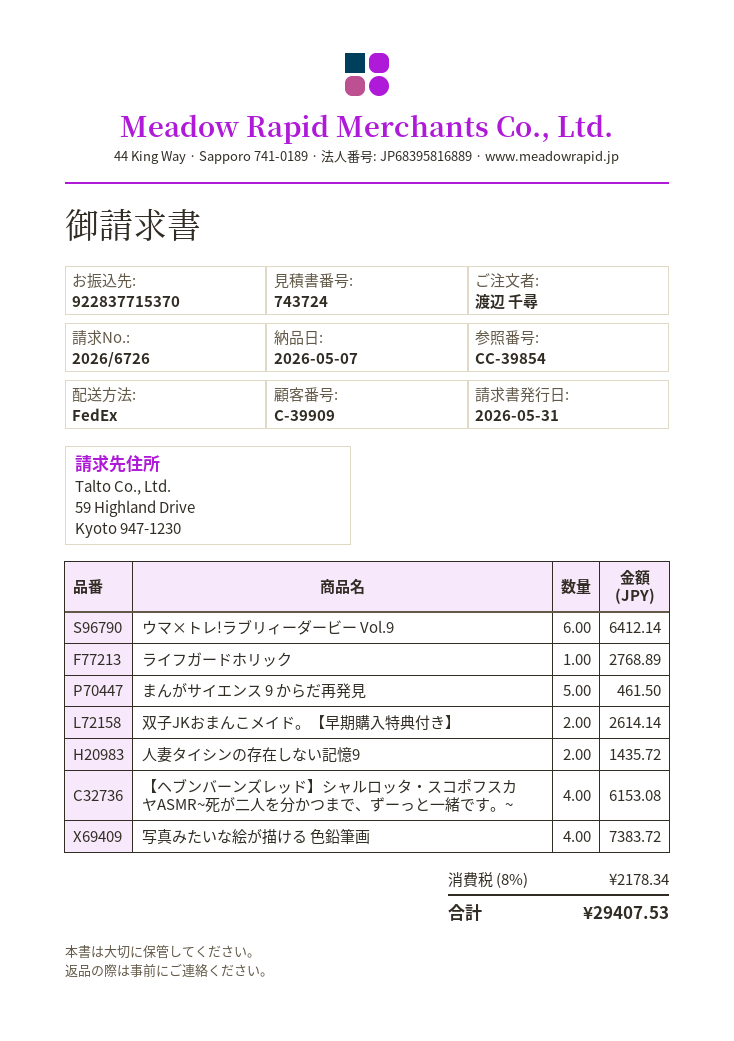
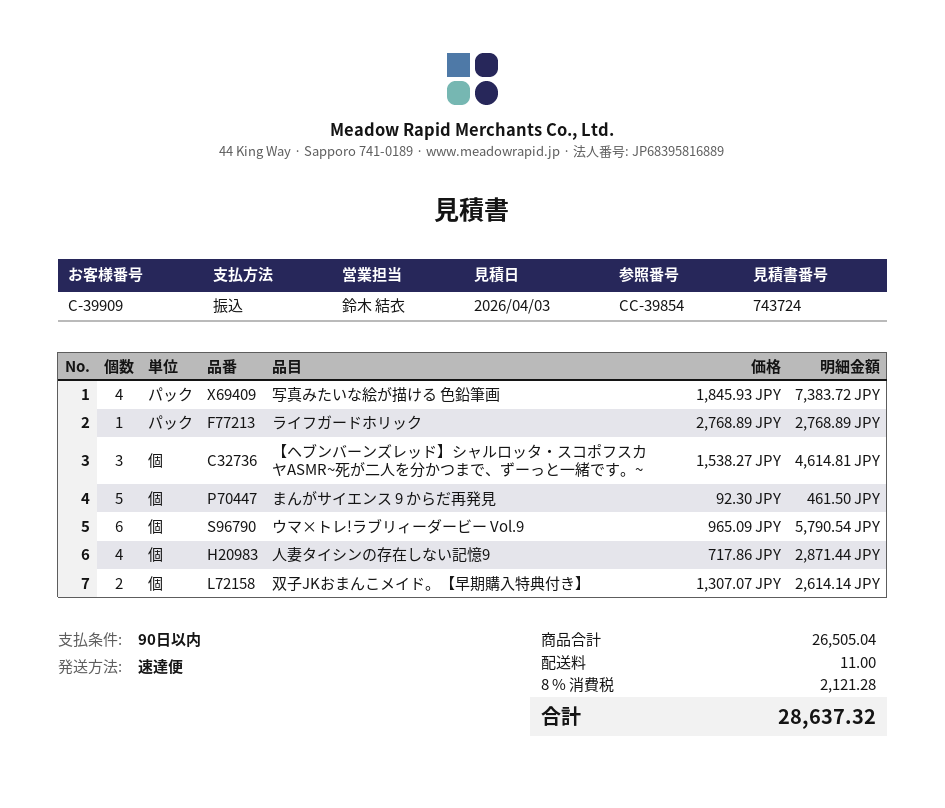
shipping method: FedEx -> express
ウマ×トレ!ラブリィーダービー Vol.9: 6 for 6412.14 -> 6 for 5790.54
人妻タイシンの存在しない記憶9: 2 for 1435.72 -> 4 for 2871.44
【ヘブンバーンズレッド】シャルロッタ・スコポフスカヤASMR~死が二人を分かつまで、ずーっと一緒です。~: 4 for 6153.08 -> 3 for 4614.81
shipping: none -> 11.00
tax: 8% = 2178.34 -> 8% = 2121.28
total: 29407.53 -> 28637.32

